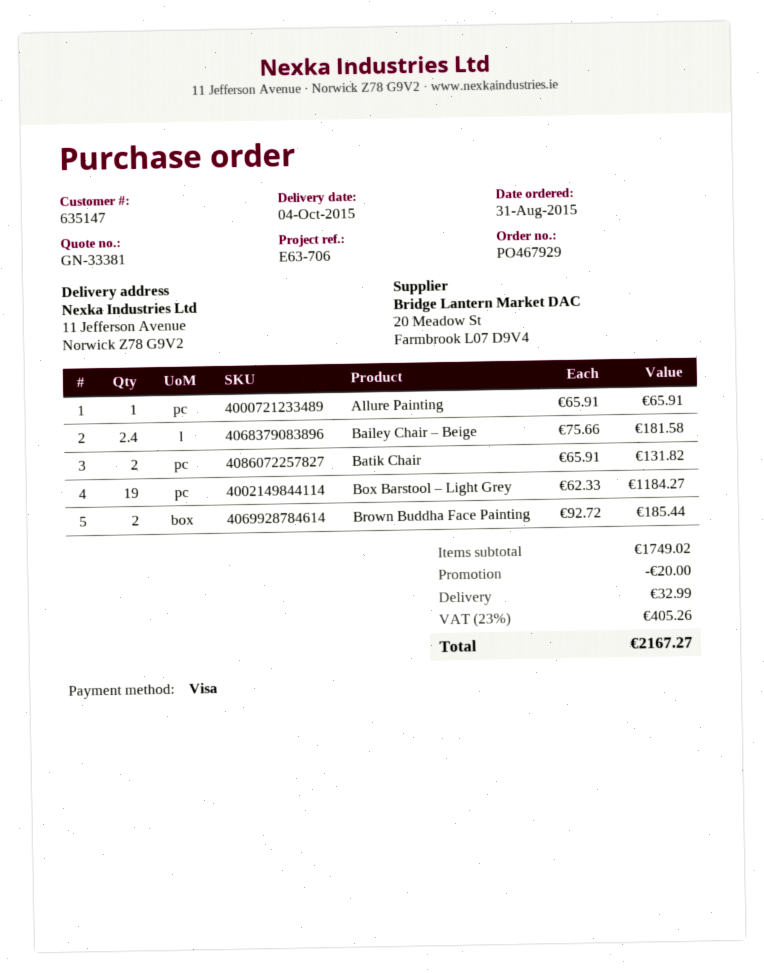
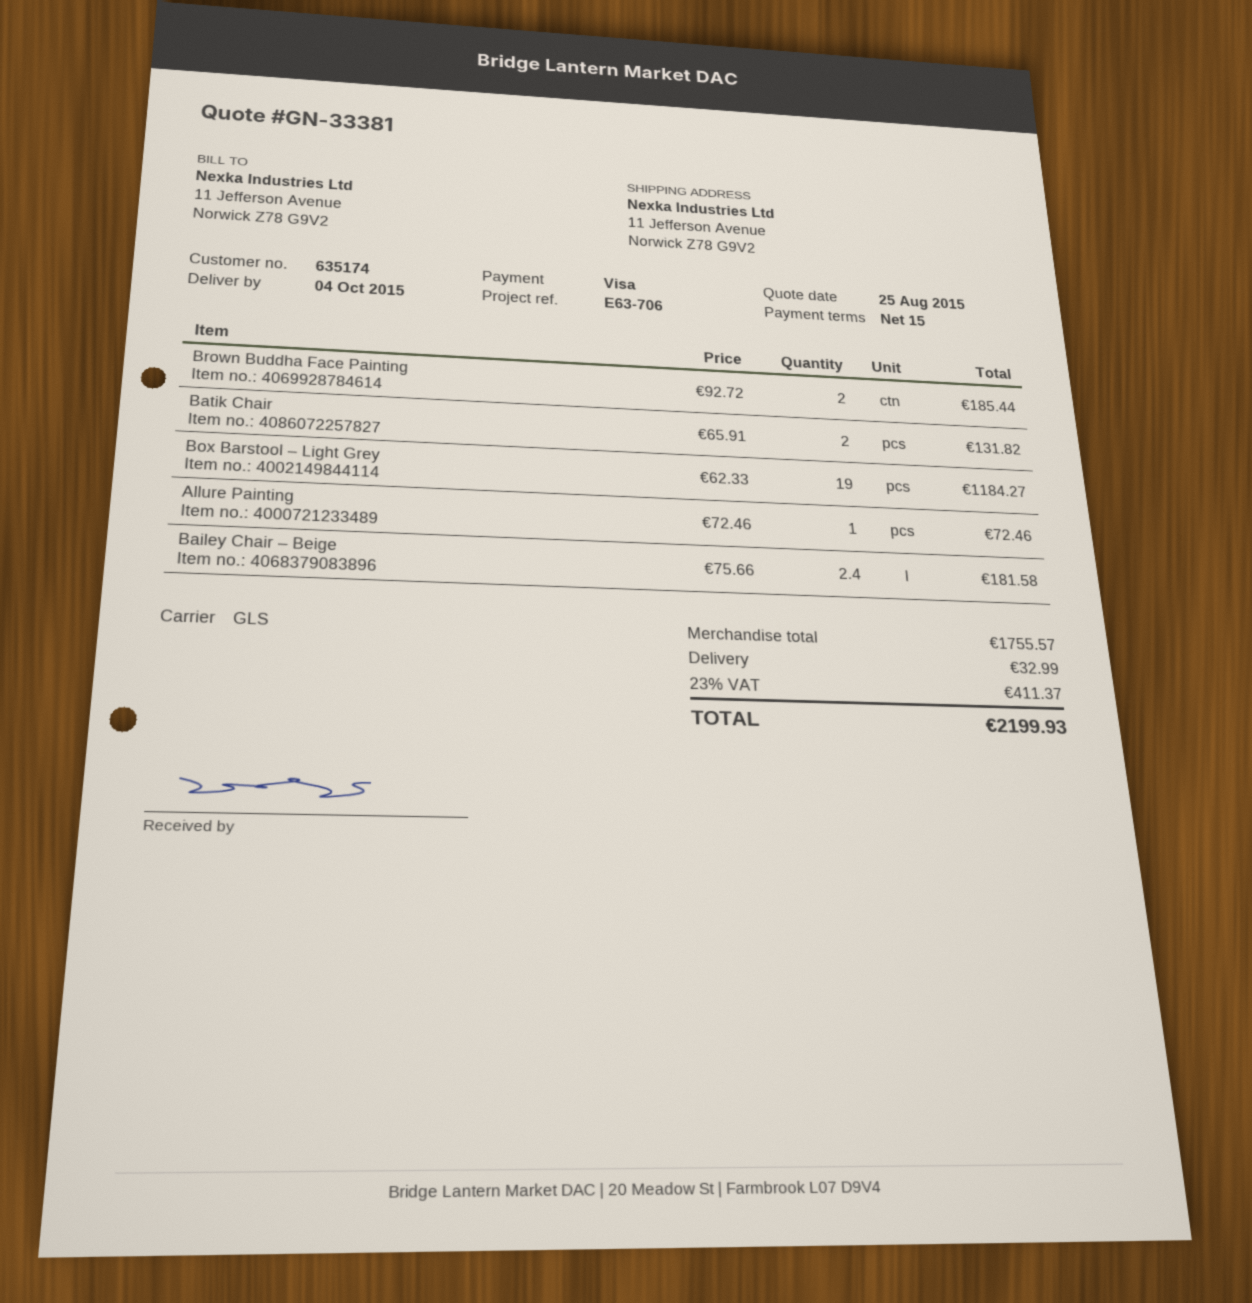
customer number: 635147 -> 635174
Allure Painting: 1 x 65.91 = 65.91 -> 1 x 72.46 = 72.46
subtotal: 1749.02 -> 1755.57
discount: 20.00 -> none
tax: 23% = 405.26 -> 23% = 411.37
total: 2167.27 -> 2199.93

